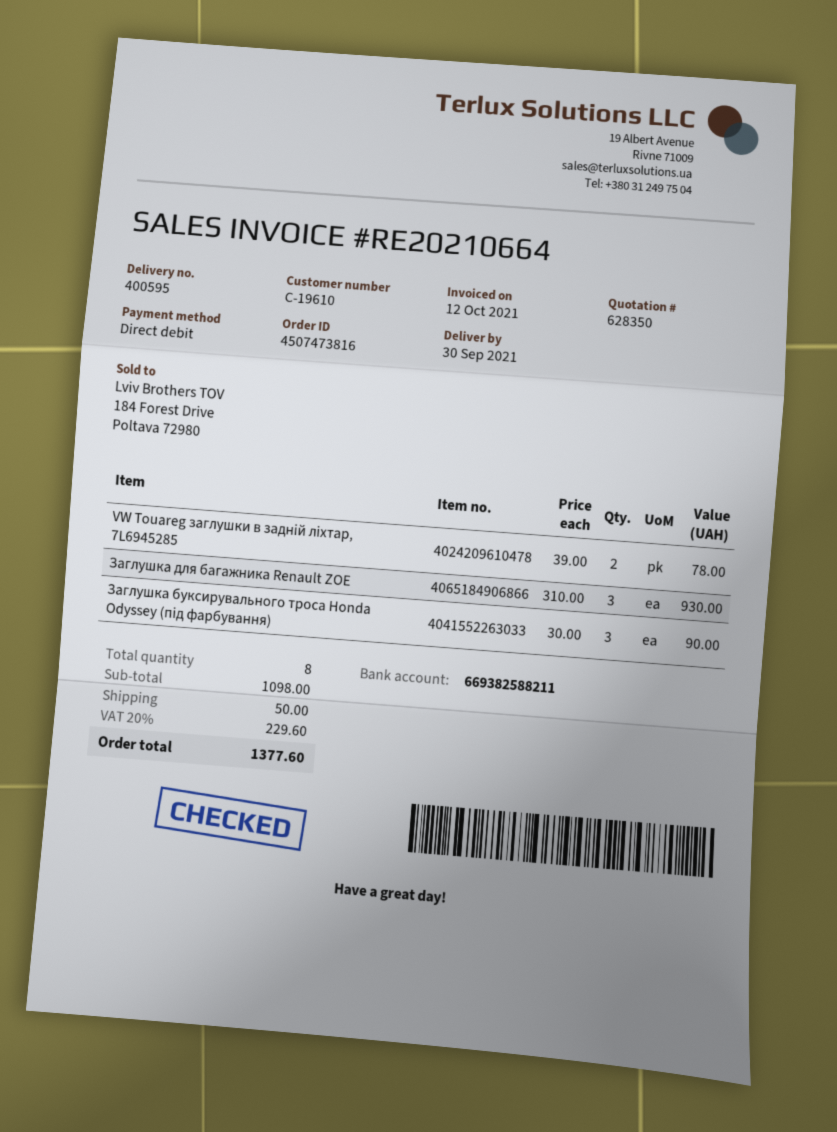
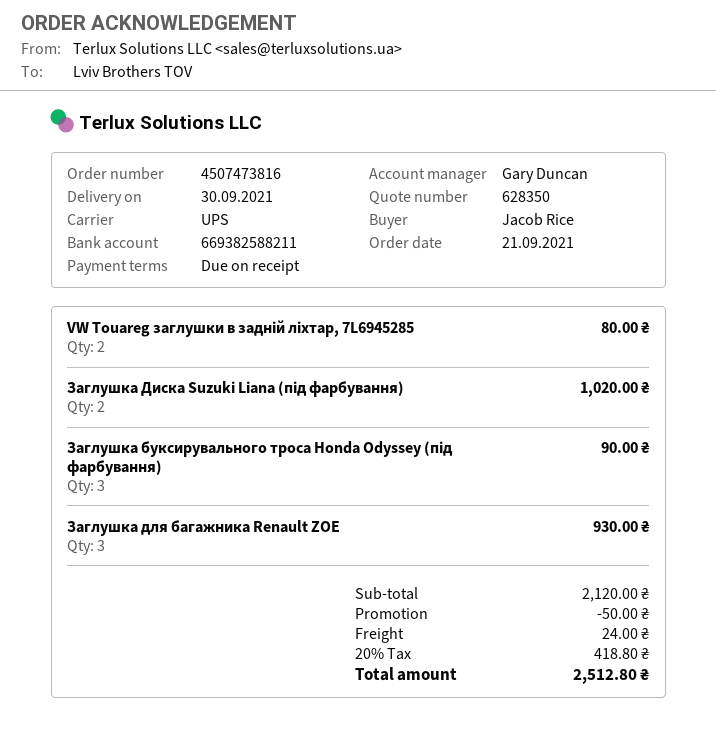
VW Touareg заглушки в задній ліхтар, 7L6945285: 2 for 78.00 -> 2 for 80.00
Заглушка Диска Suzuki Liana (під фарбування): none -> 2 for 1020.00
subtotal: 1098.00 -> 2120.00
discount: none -> 50.00
shipping: 50.00 -> 24.00
tax: 20% = 229.60 -> 20% = 418.80
total: 1377.60 -> 2512.80

